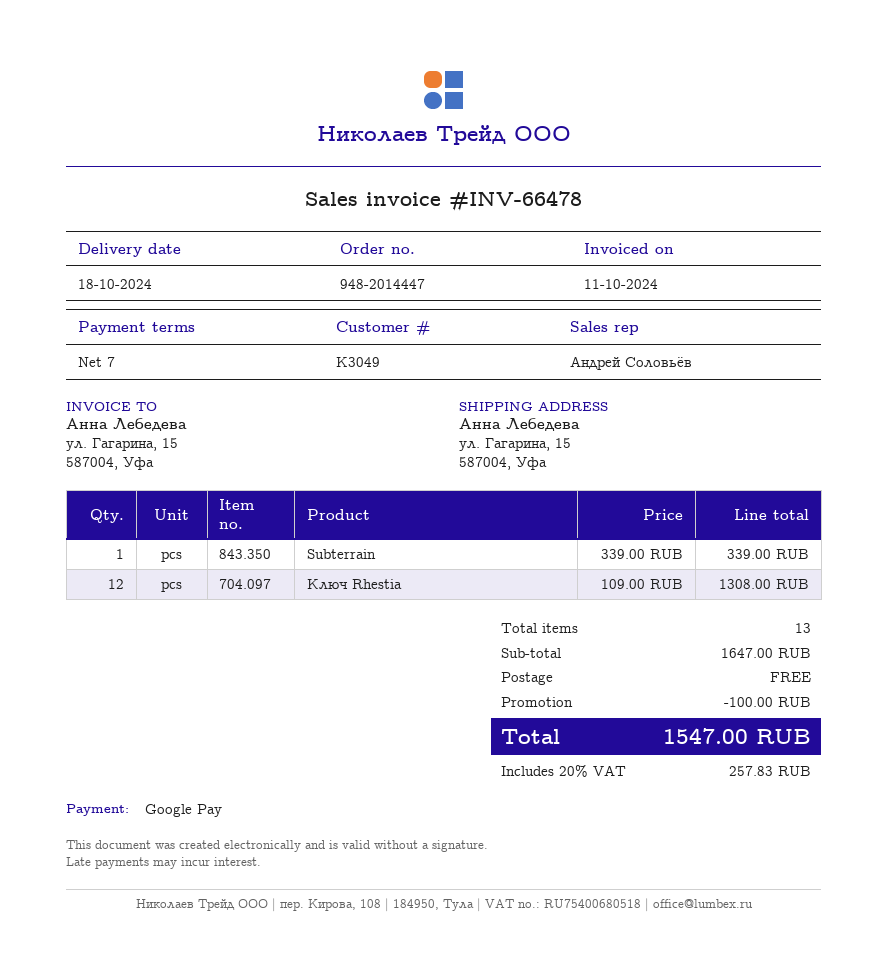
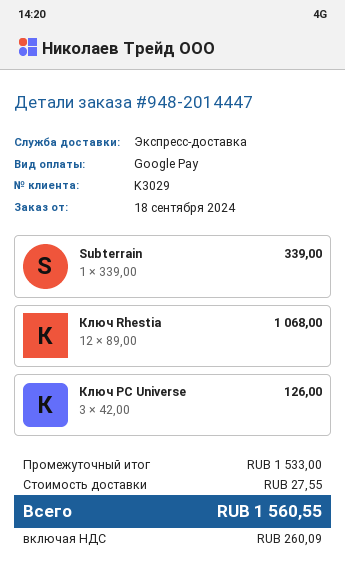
customer number: K3049 -> K3029
Ключ Rhestia: 12 x 109.00 = 1308.00 -> 12 x 89.00 = 1068.00
Ключ PC Universe: none -> 3 x 42.00 = 126.00
subtotal: 1647.00 -> 1533.00
discount: 100.00 -> none
shipping: 0.00 -> 27.55
tax: 257.83 -> 260.09
total: 1547.00 -> 1560.55

